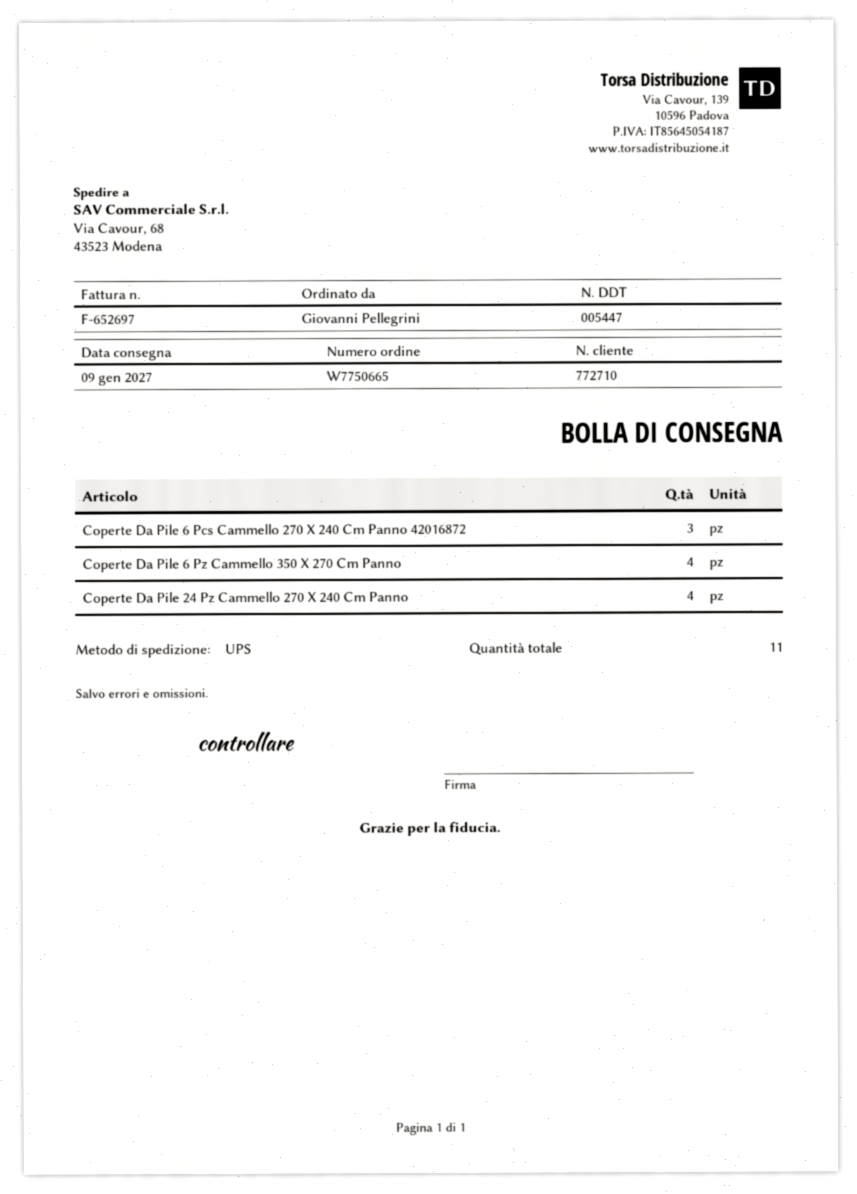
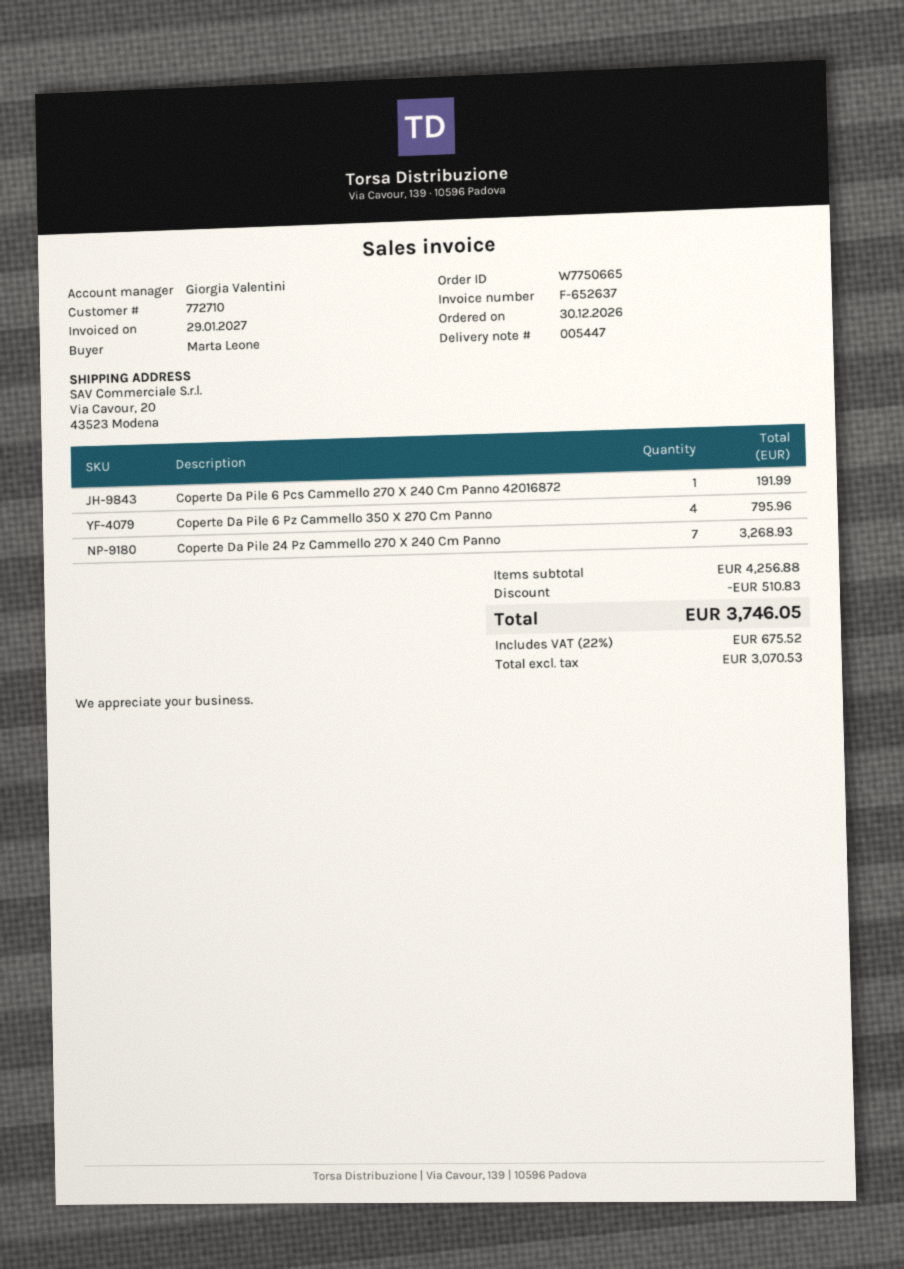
invoice number: F-652697 -> F-652637
ordered by: Giovanni Pellegrini -> Marta Leone
ship to: Via Cavour, 68, 43523 Modena -> Via Cavour, 20, 43523 Modena
Coperte Da Pile 6 Pcs Cammello 270 X 240 Cm Panno 42016872: 3 -> 1
Coperte Da Pile 24 Pz Cammello 270 X 240 Cm Panno: 4 -> 7

